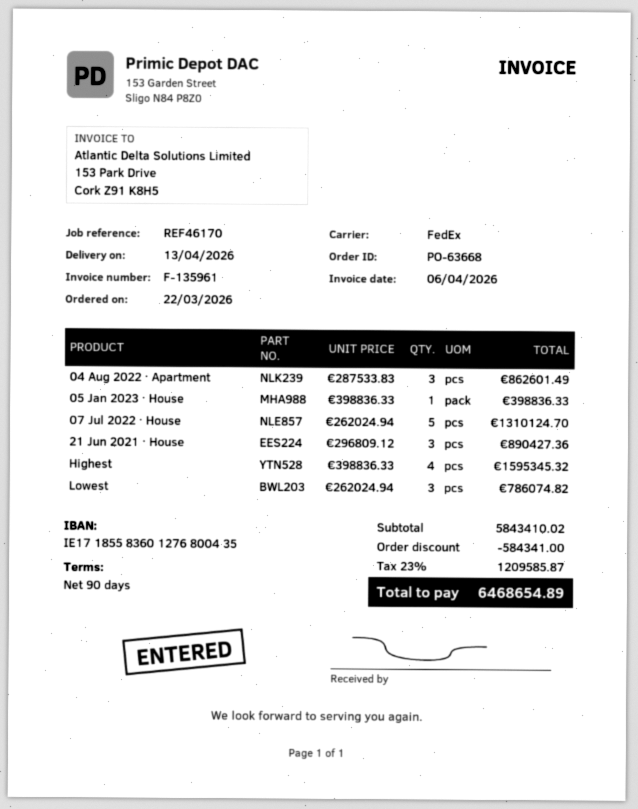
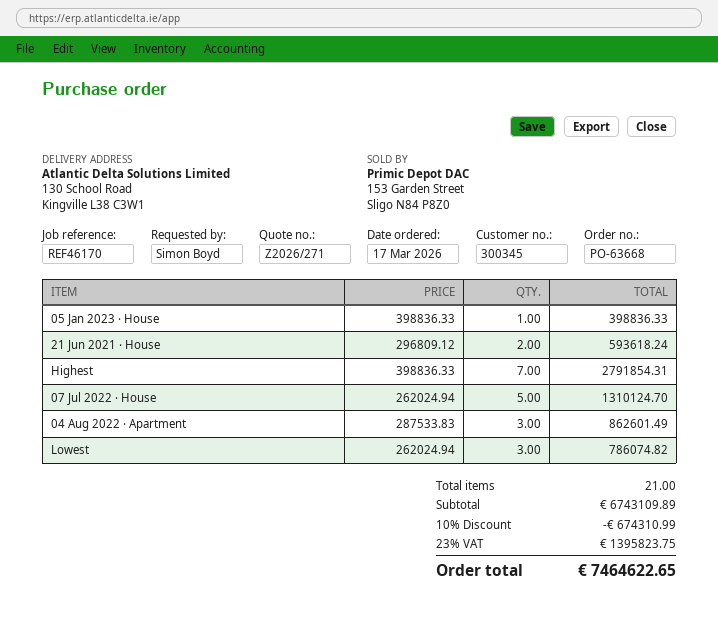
order date: 2026-03-22 -> 2026-03-17
21 Jun 2021 · House: 3 x 296809.12 = 890427.36 -> 2 x 296809.12 = 593618.24
Highest: 4 x 398836.33 = 1595345.32 -> 7 x 398836.33 = 2791854.31
subtotal: 5843410.02 -> 6743109.89
discount: 584341.00 -> 674310.99
tax: 23% = 1209585.87 -> 23% = 1395823.75
total: 6468654.89 -> 7464622.65

